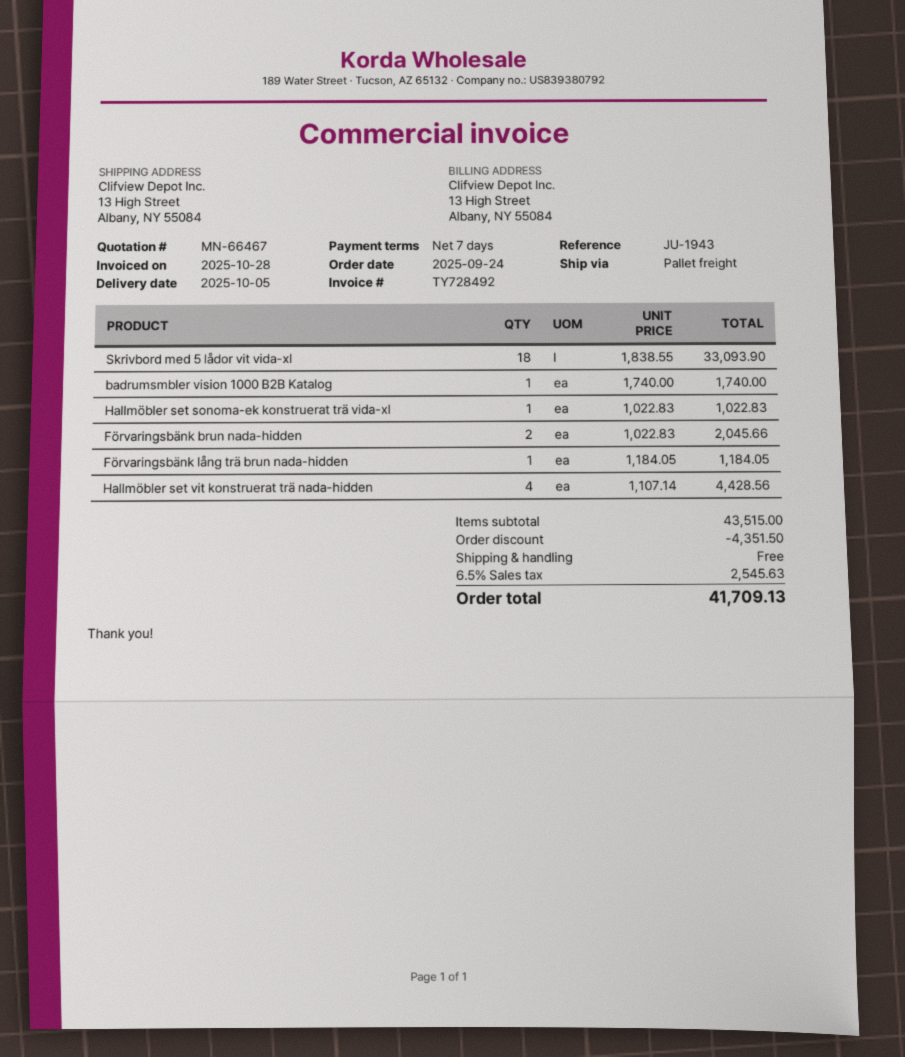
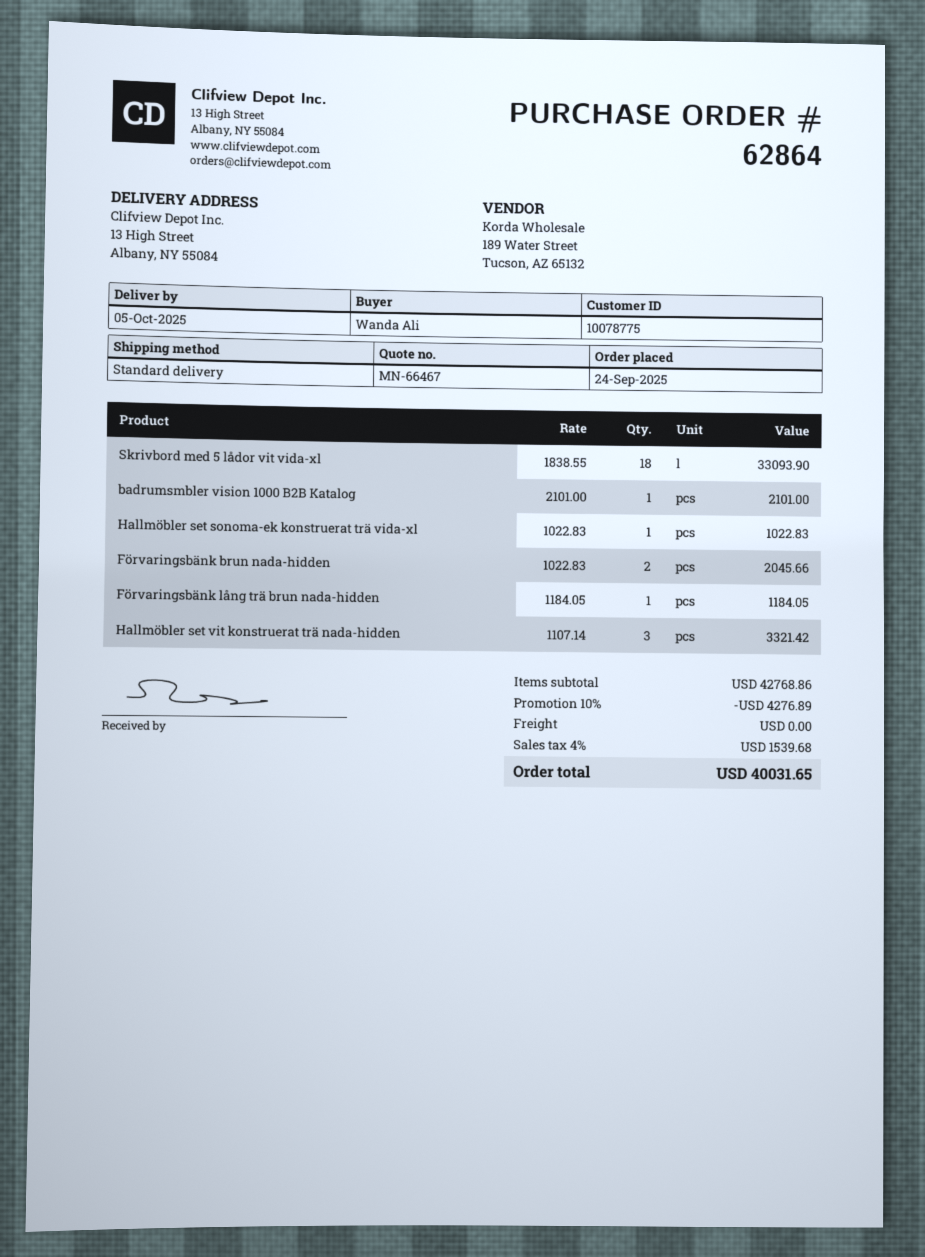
shipping method: pallet freight -> standard
badrumsmbler vision 1000 B2B Katalog: 1 x 1740.00 = 1740.00 -> 1 x 2101.00 = 2101.00
Hallmöbler set vit konstruerat trä nada-hidden: 4 x 1107.14 = 4428.56 -> 3 x 1107.14 = 3321.42
subtotal: 43515.00 -> 42768.86
discount: 4351.50 -> 4276.89
tax: 6.5% = 2545.63 -> 4% = 1539.68
total: 41709.13 -> 40031.65

